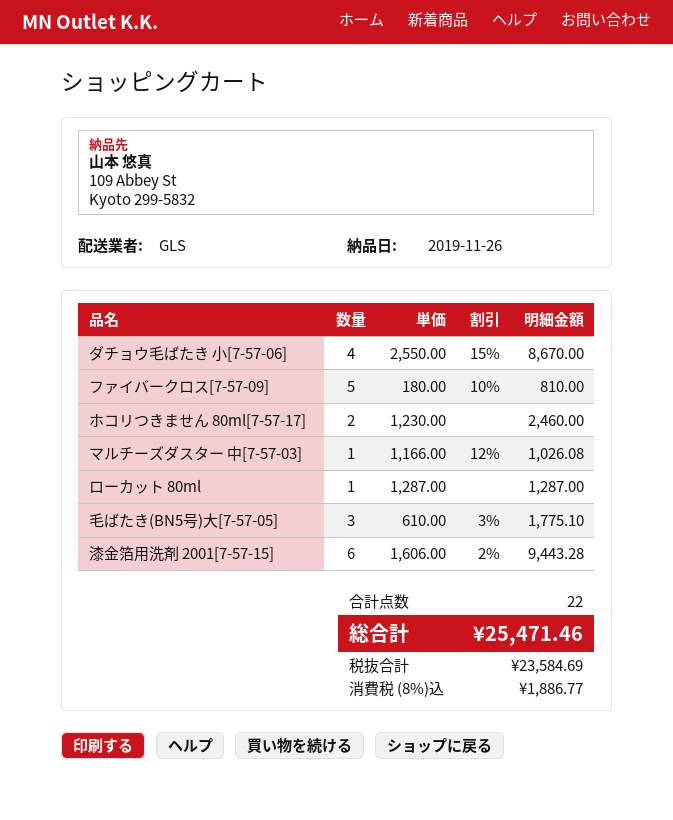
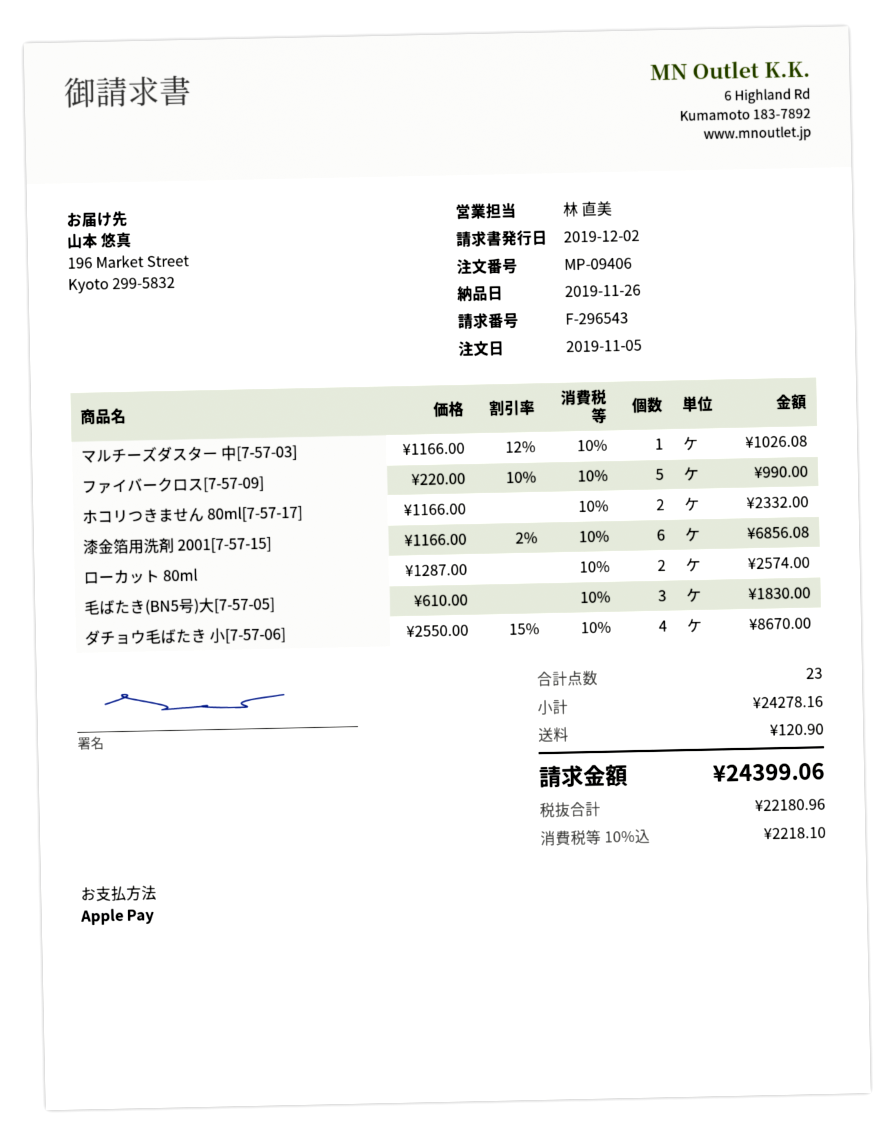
ship to: 109 Abbey St, Kyoto 299-5832 -> 196 Market Street, Kyoto 299-5832
ファイバークロス[7-57-09]: 5 x 180.00 - 10% = 810.00 -> 5 x 220.00 - 10% = 990.00
ホコリつきません 80ml[7-57-17]: 2 x 1230.00 = 2460.00 -> 2 x 1166.00 = 2332.00
ローカット 80ml: 1 x 1287.00 = 1287.00 -> 2 x 1287.00 = 2574.00
毛ばたき(BN5号)大[7-57-05]: 3 x 610.00 - 3% = 1775.10 -> 3 x 610.00 = 1830.00
漆金箔用洗剤 2001[7-57-15]: 6 x 1606.00 - 2% = 9443.28 -> 6 x 1166.00 - 2% = 6856.08
total quantity: 22 -> 23
shipping: none -> 120.90
net: 23584.69 -> 22180.96
tax: 8% = 1886.77 -> 10% = 2218.10
total: 25471.46 -> 24399.06

